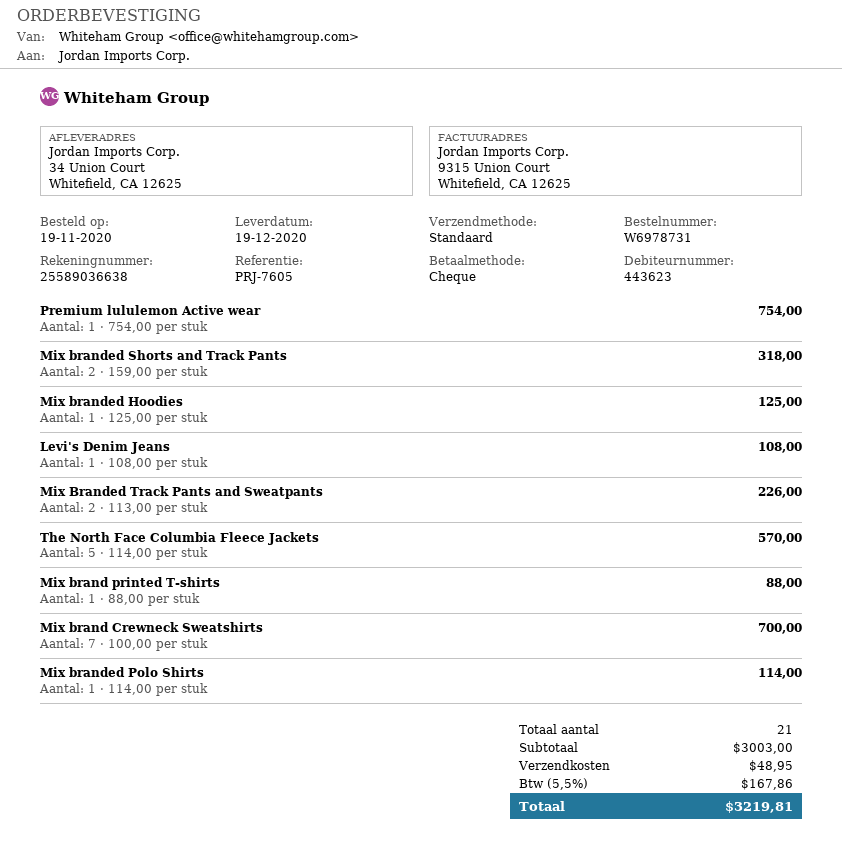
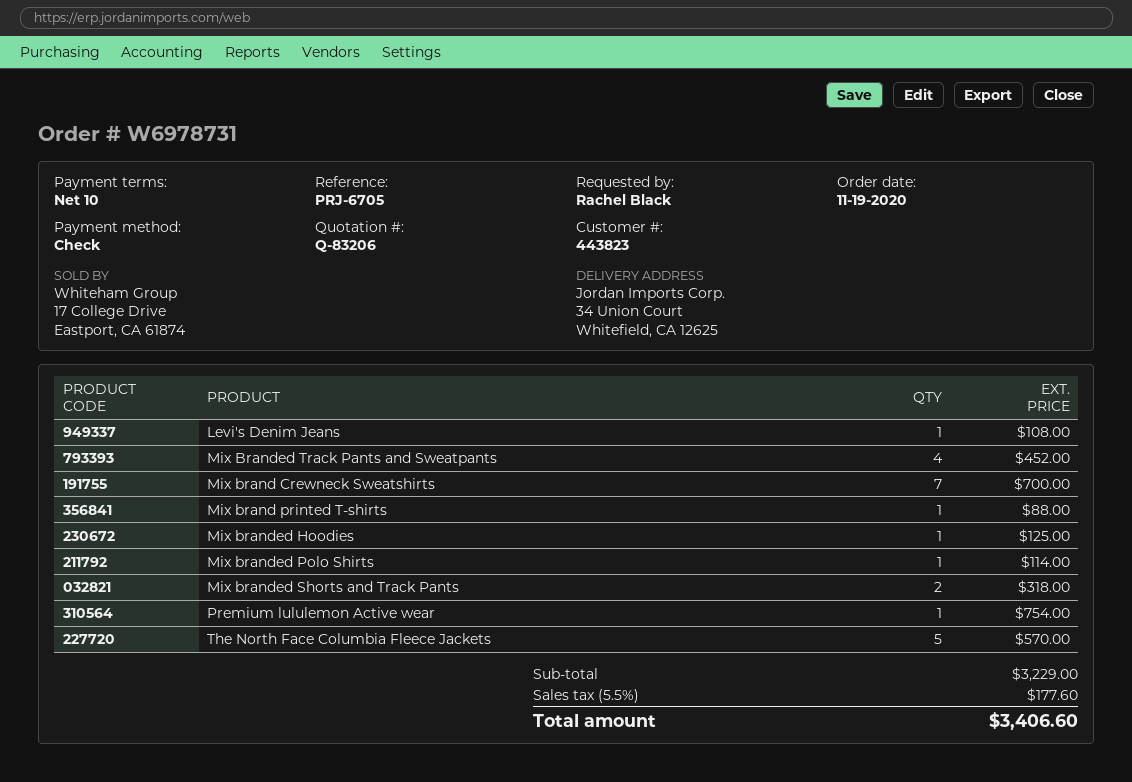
customer number: 443623 -> 443823
reference: PRJ-7605 -> PRJ-6705
Mix Branded Track Pants and Sweatpants: 2 for 226.00 -> 4 for 452.00
subtotal: 3003.00 -> 3229.00
shipping: 48.95 -> none
tax: 5.5% = 167.86 -> 5.5% = 177.60
total: 3219.81 -> 3406.60

